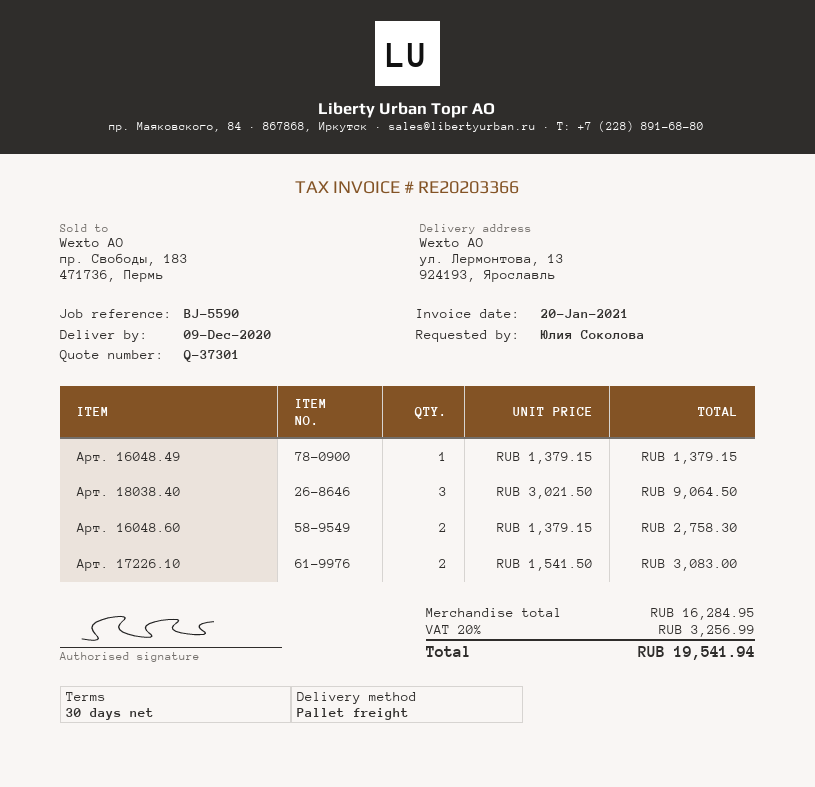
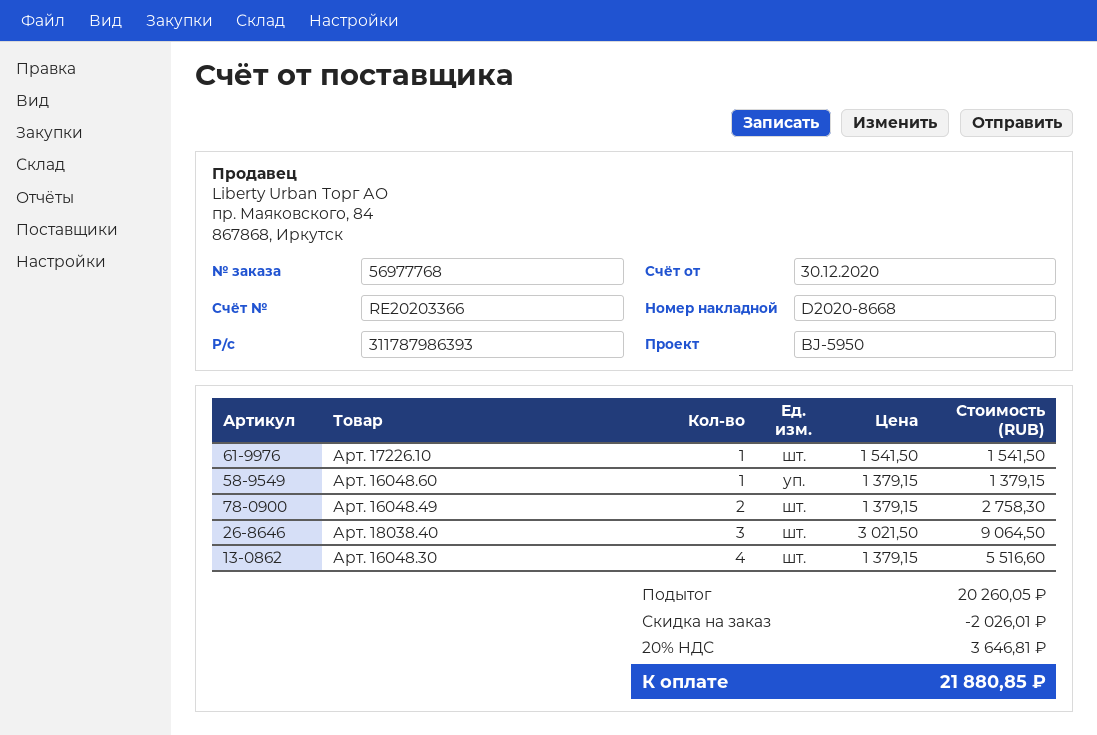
invoice date: 2021-01-20 -> 2020-12-30
reference: BJ-5590 -> BJ-5950
Арт. 16048.49: 1 x 1379.15 = 1379.15 -> 2 x 1379.15 = 2758.30
Арт. 16048.60: 2 x 1379.15 = 2758.30 -> 1 x 1379.15 = 1379.15
Арт. 17226.10: 2 x 1541.50 = 3083.00 -> 1 x 1541.50 = 1541.50
Арт. 16048.30: none -> 4 x 1379.15 = 5516.60
subtotal: 16284.95 -> 20260.05
discount: none -> 2026.01
tax: 20% = 3256.99 -> 20% = 3646.81
total: 19541.94 -> 21880.85

